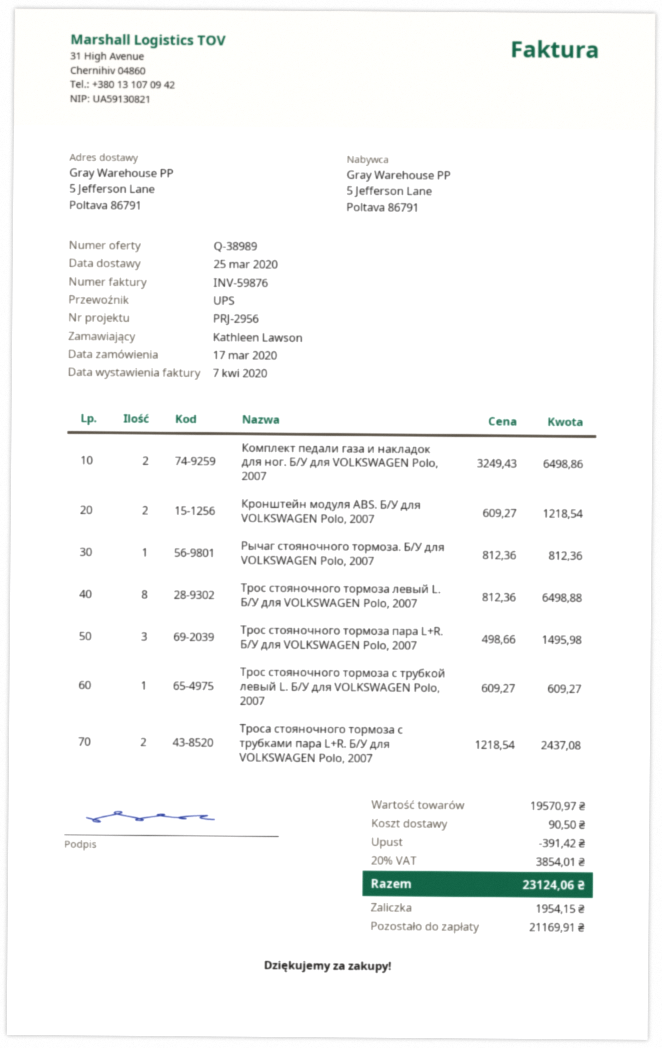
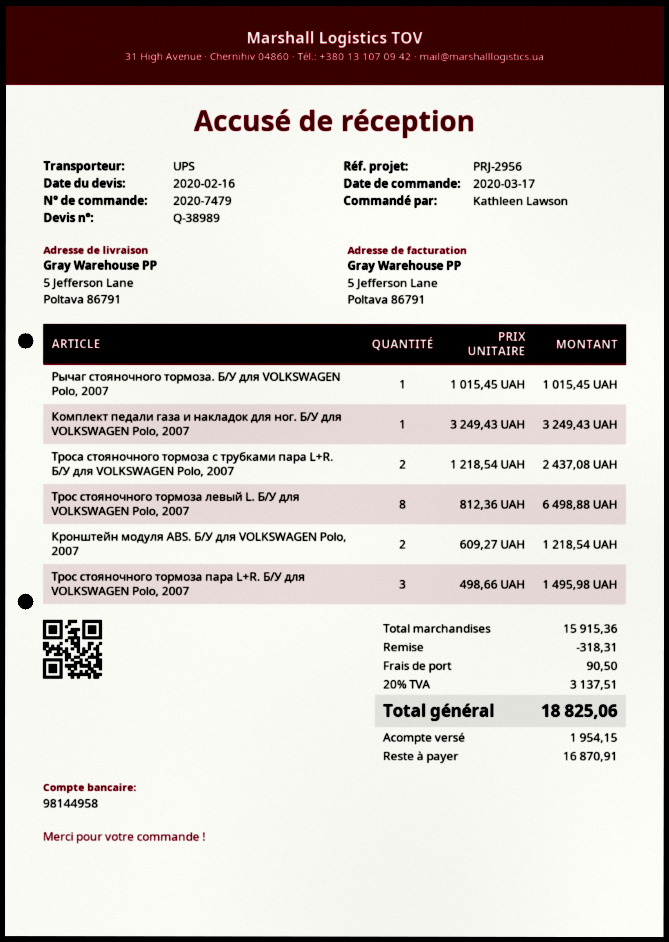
Комплект педали газа и накладок для ног. Б/У для VOLKSWAGEN Polo, 2007: 2 x 3249.43 = 6498.86 -> 1 x 3249.43 = 3249.43
Рычаг стояночного тормоза. Б/У для VOLKSWAGEN Polo, 2007: 1 x 812.36 = 812.36 -> 1 x 1015.45 = 1015.45
Трос стояночного тормоза с трубкой левый L. Б/У для VOLKSWAGEN Polo, 2007: 1 x 609.27 = 609.27 -> none
subtotal: 19570.97 -> 15915.36
discount: 391.42 -> 318.31
tax: 20% = 3854.01 -> 20% = 3137.51
total: 23124.06 -> 18825.06
balance: 21169.91 -> 16870.91

